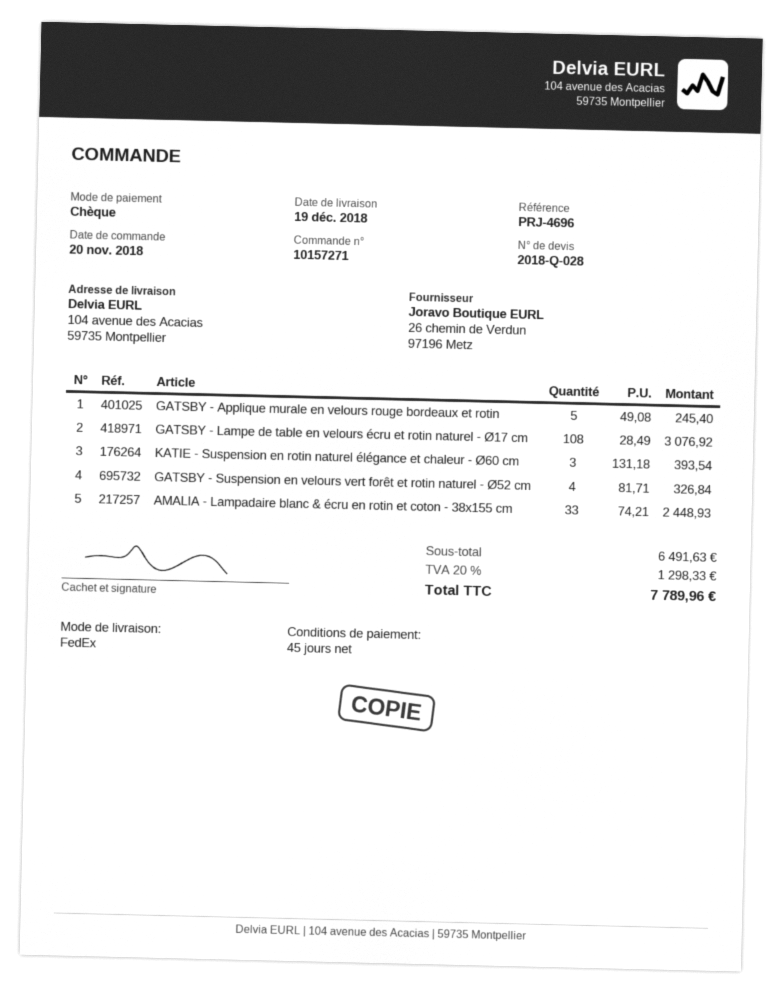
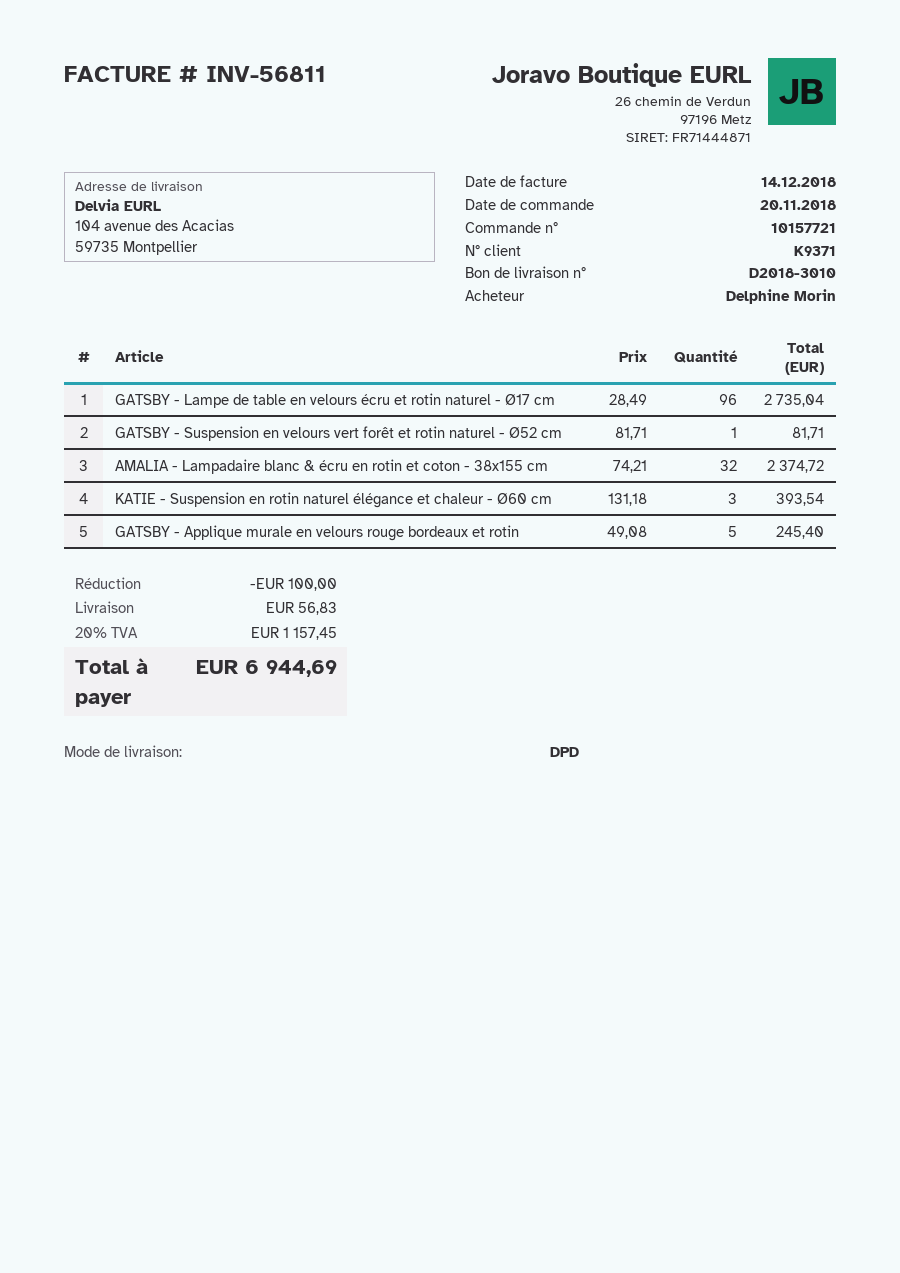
order number: 10157271 -> 10157721
shipping method: FedEx -> DPD
GATSBY - Lampe de table en velours écru et rotin naturel - Ø17 cm: 108 x 28.49 = 3076.92 -> 96 x 28.49 = 2735.04
GATSBY - Suspension en velours vert forêt et rotin naturel - Ø52 cm: 4 x 81.71 = 326.84 -> 1 x 81.71 = 81.71
AMALIA - Lampadaire blanc & écru en rotin et coton - 38x155 cm: 33 x 74.21 = 2448.93 -> 32 x 74.21 = 2374.72
discount: none -> 100.00
shipping: none -> 56.83
tax: 20% = 1298.33 -> 20% = 1157.45
total: 7789.96 -> 6944.69

